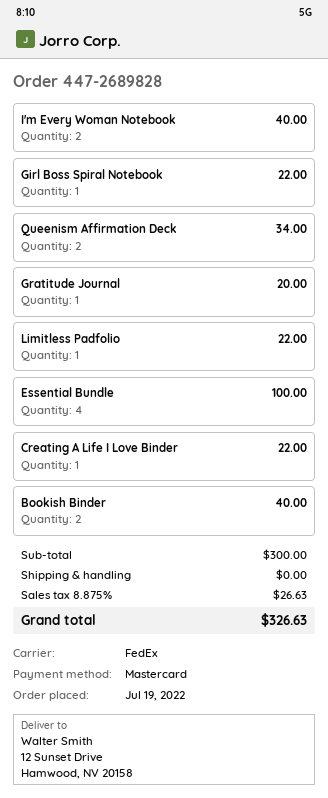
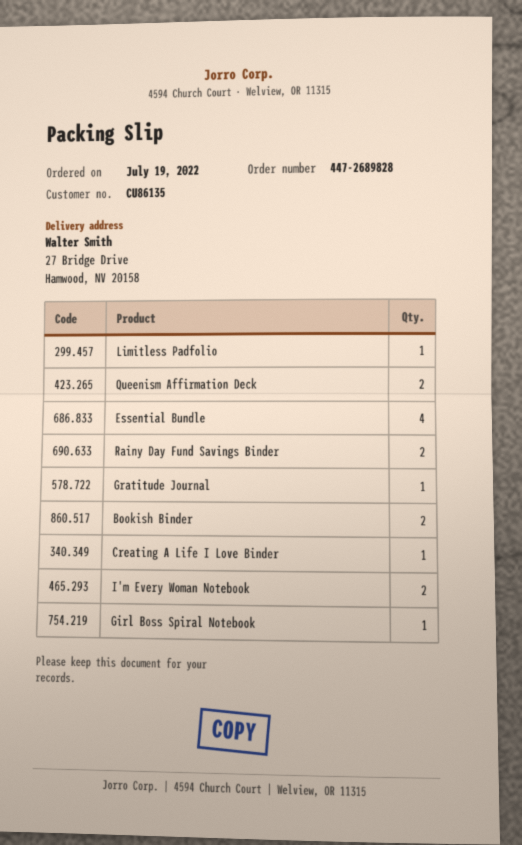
ship to: 12 Sunset Drive, Hamwood, NV 20158 -> 27 Bridge Drive, Hamwood, NV 20158
Rainy Day Fund Savings Binder: none -> 2

